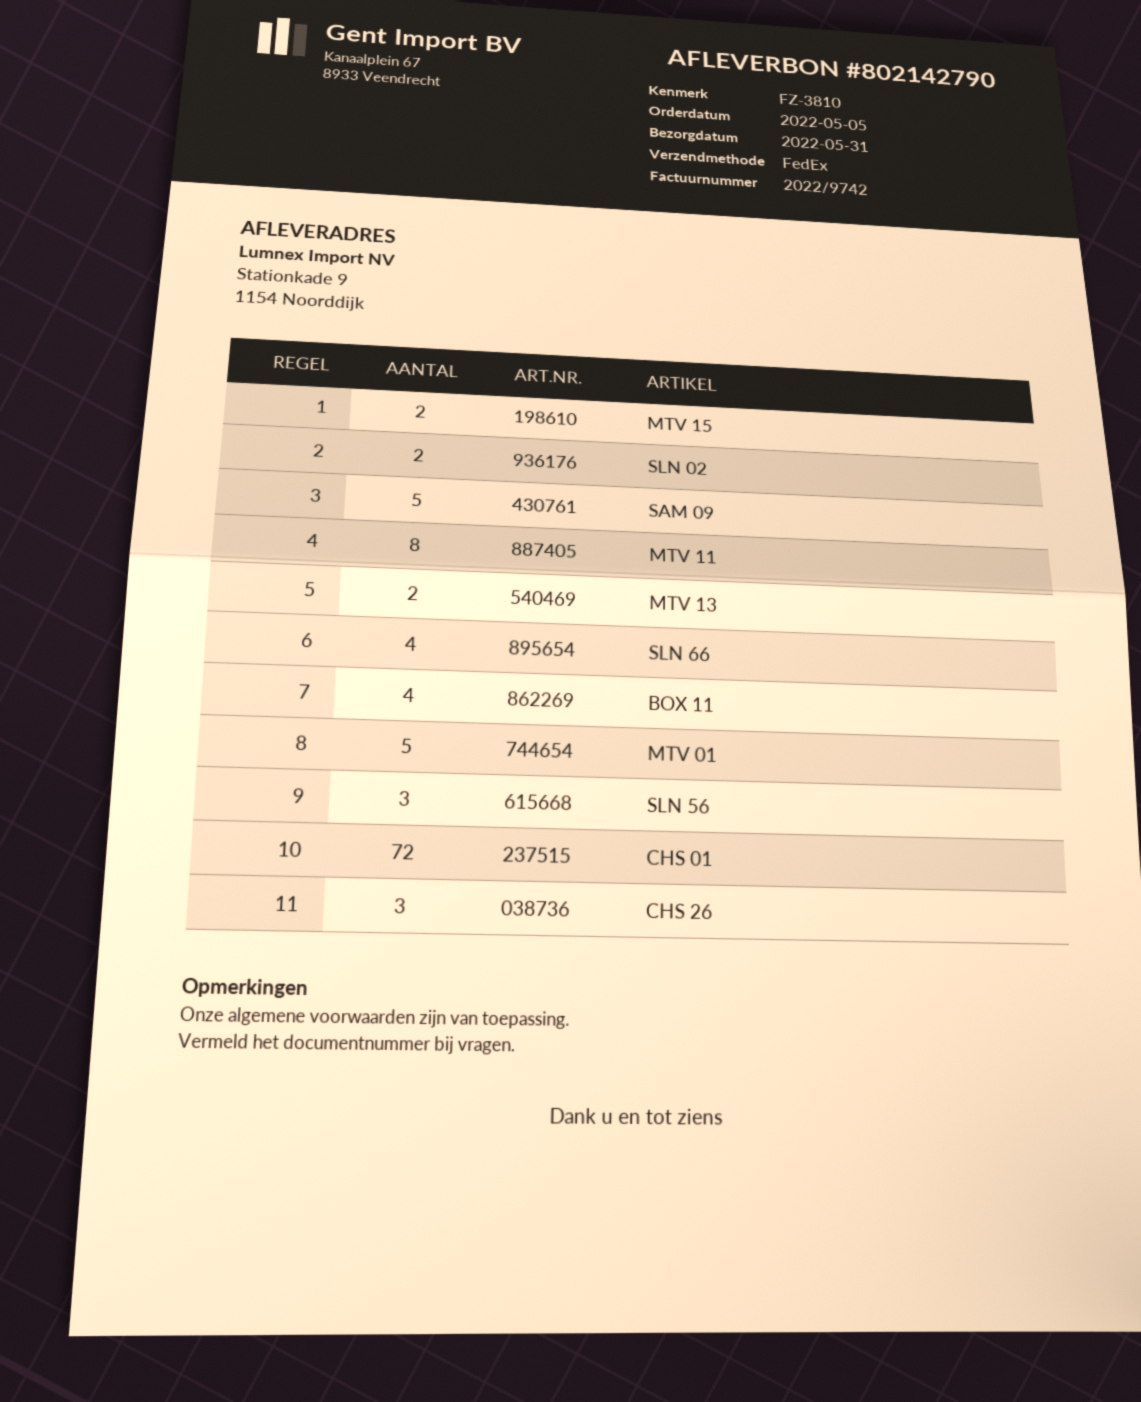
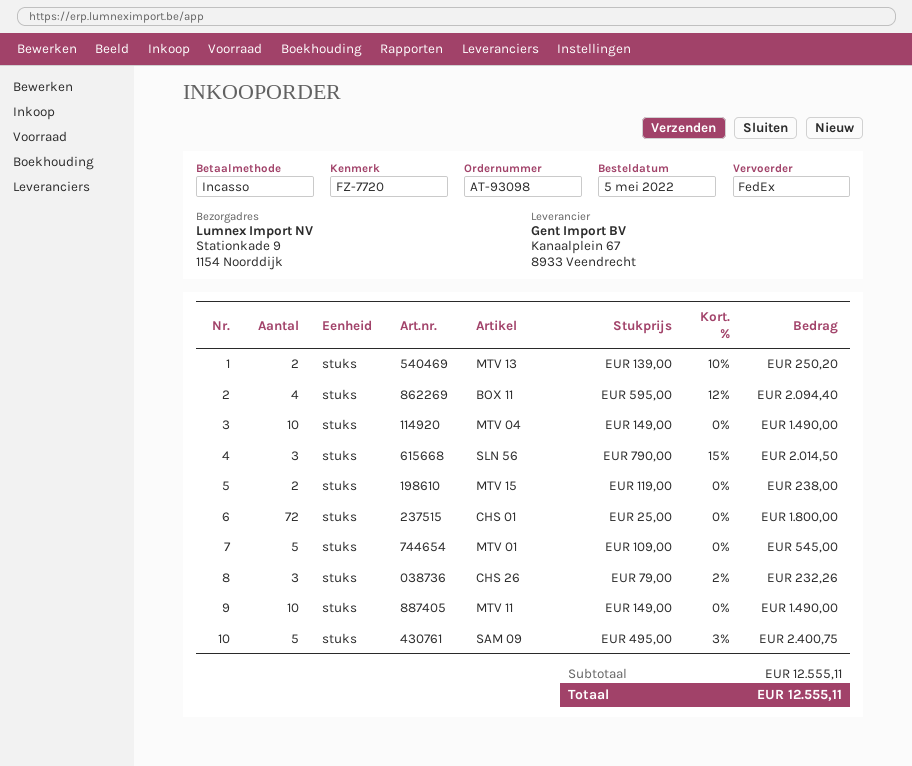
reference: FZ-3810 -> FZ-7720
SLN 02: 2 -> none
MTV 11: 8 -> 10
SLN 66: 4 -> none
MTV 04: none -> 10

